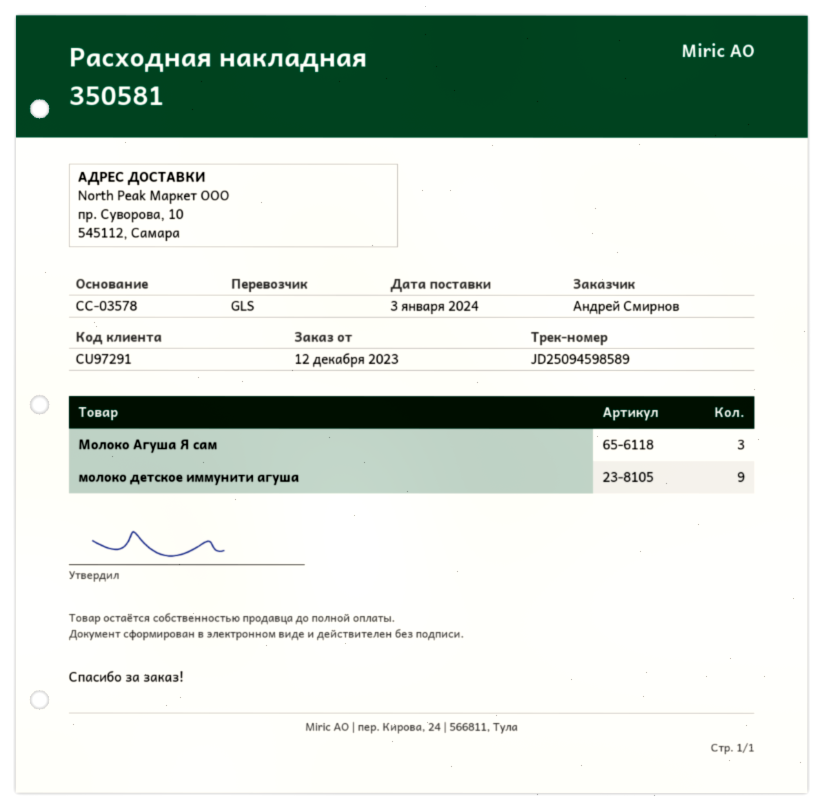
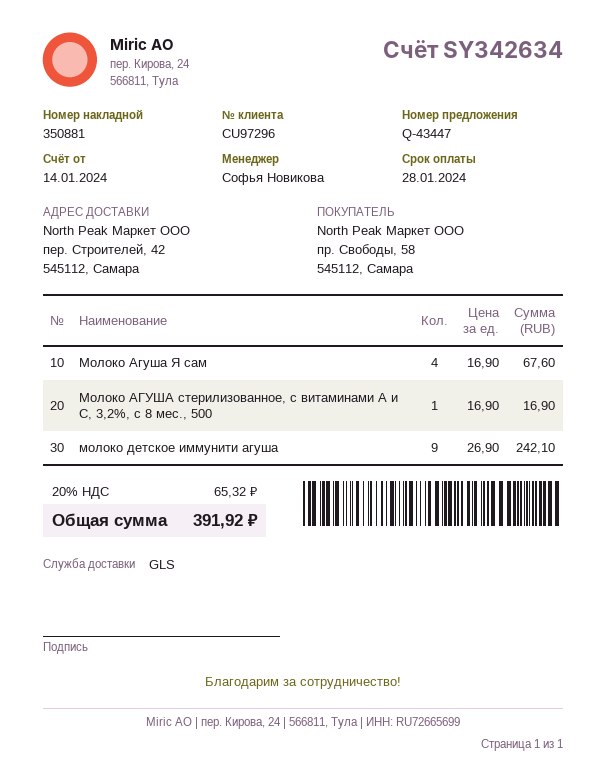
delivery note number: 350581 -> 350881
customer number: CU97291 -> CU97296
ship to: пр. Суворова, 10, 545112, Самара -> пер. Строителей, 42, 545112, Самара
Молоко Агуша Я сам: 3 -> 4
Молоко АГУША стерилизованное, с витаминами А и С, 3,2%, с 8 мес., 500: none -> 1

